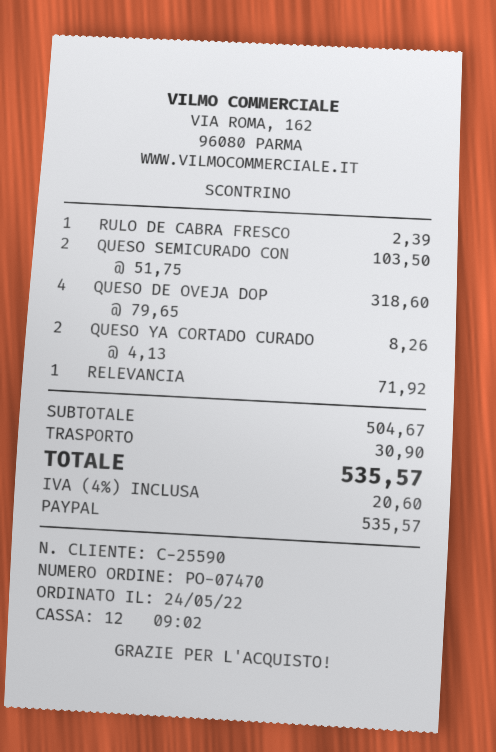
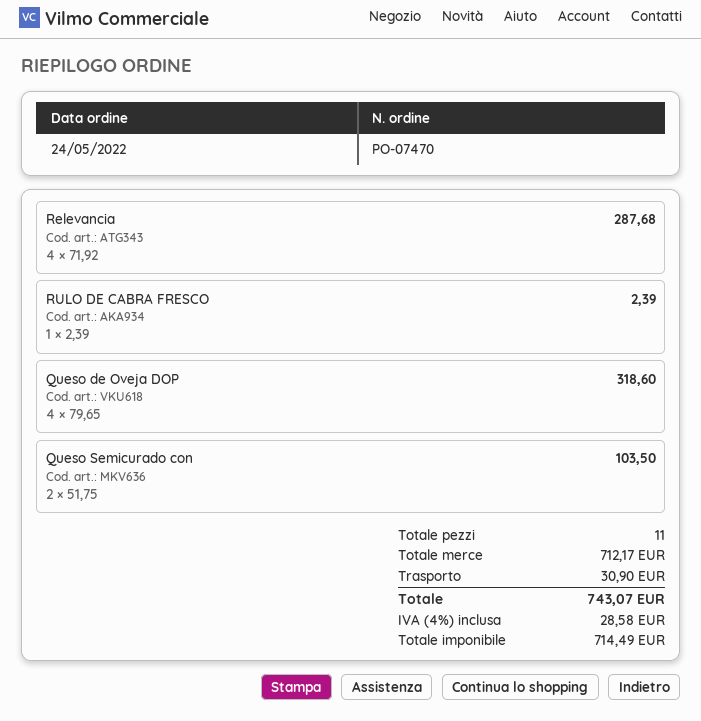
QUESO YA CORTADO CURADO: 2 x 4.13 = 8.26 -> none
RELEVANCIA: 1 x 71.92 = 71.92 -> 4 x 71.92 = 287.68
subtotal: 504.67 -> 712.17
tax: 4% = 20.60 -> 4% = 28.58
total: 535.57 -> 743.07

